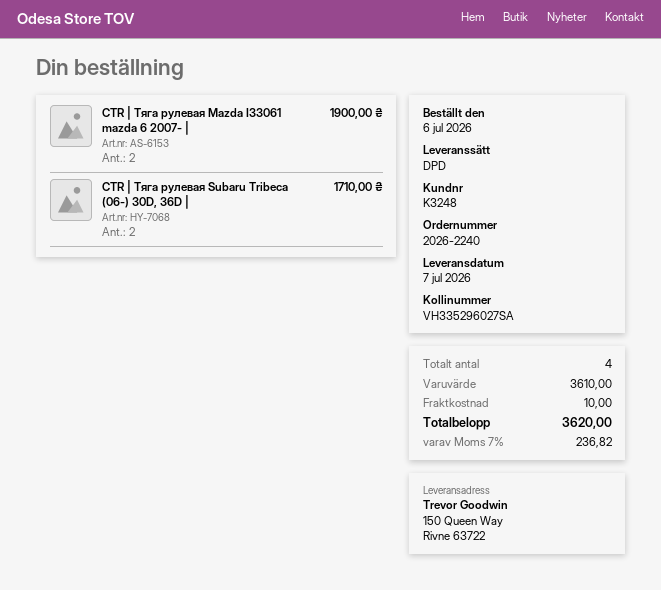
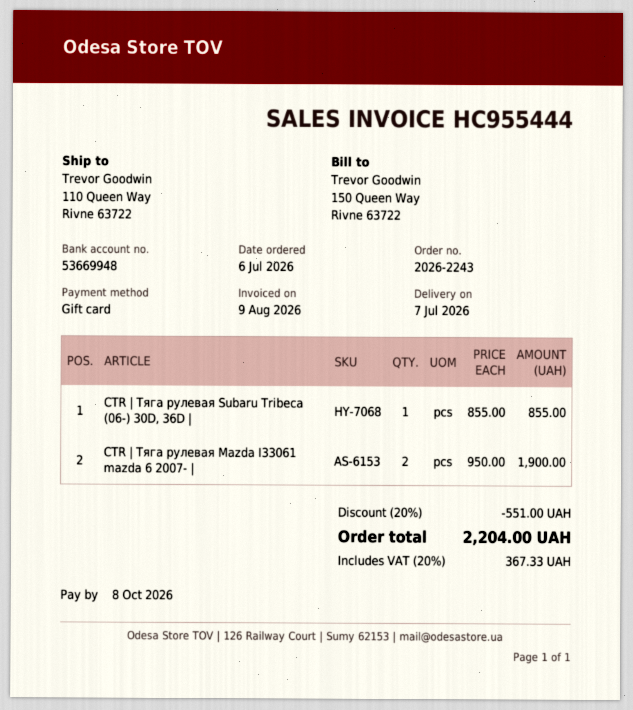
order number: 2026-2240 -> 2026-2243
ship to: 150 Queen Way, Rivne 63722 -> 110 Queen Way, Rivne 63722
CTR | Тяга рулевая Subaru Tribeca (06-) 30D, 36D |: 2 for 1710.00 -> 1 for 855.00
discount: none -> 20% = 551.00
shipping: 10.00 -> none
tax: 7% = 236.82 -> 20% = 367.33
total: 3620.00 -> 2204.00

